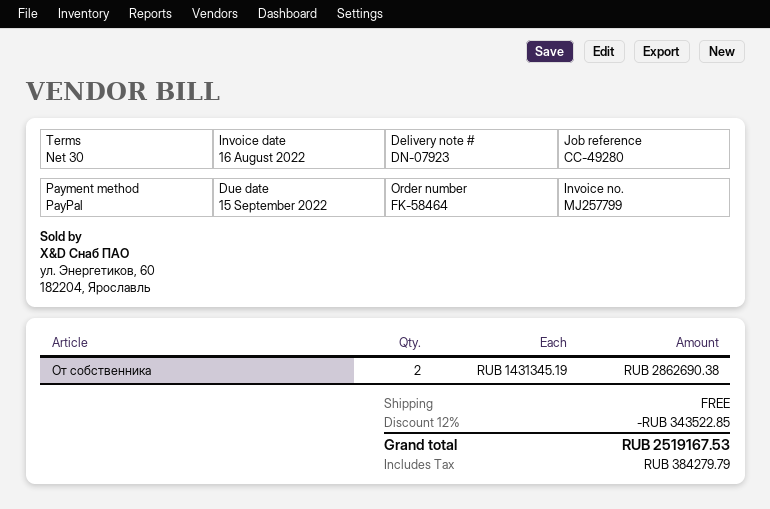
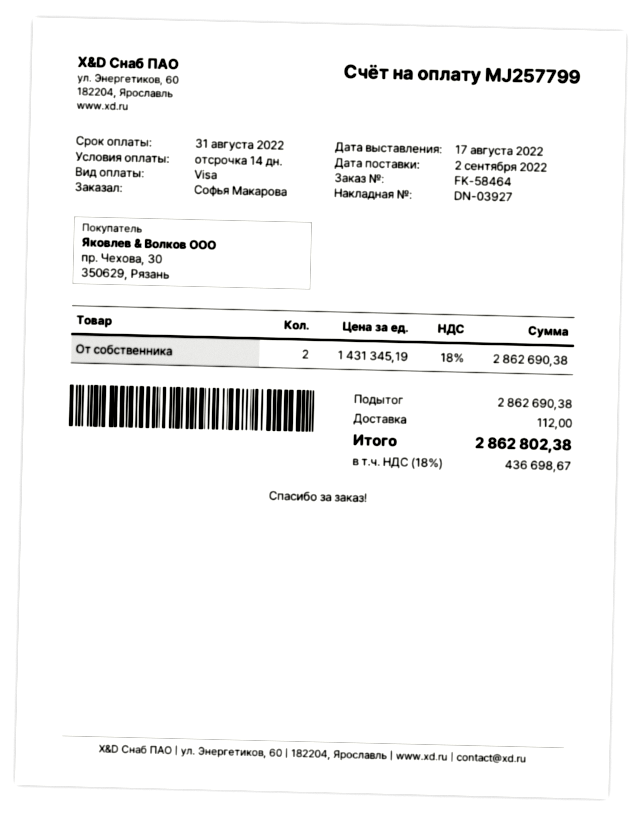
delivery note number: DN-07923 -> DN-03927
invoice date: 2022-08-16 -> 2022-08-17
payment terms: 30 days -> 14 days
due date: 2022-09-15 -> 2022-08-31
payment method: PayPal -> Visa
discount: 12% = 343522.85 -> none
shipping: 0.00 -> 112.00
tax: 384279.79 -> 436698.67
total: 2519167.53 -> 2862802.38

